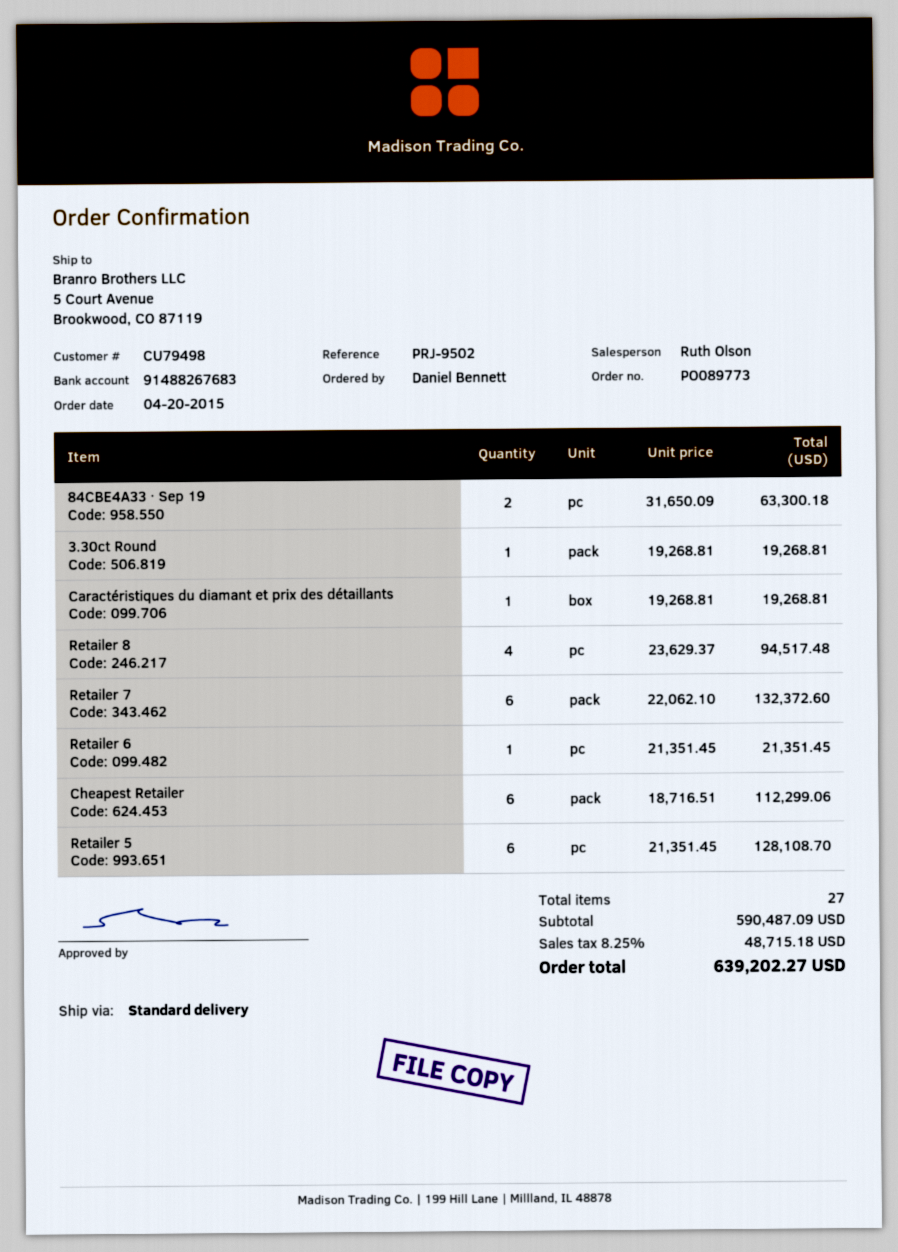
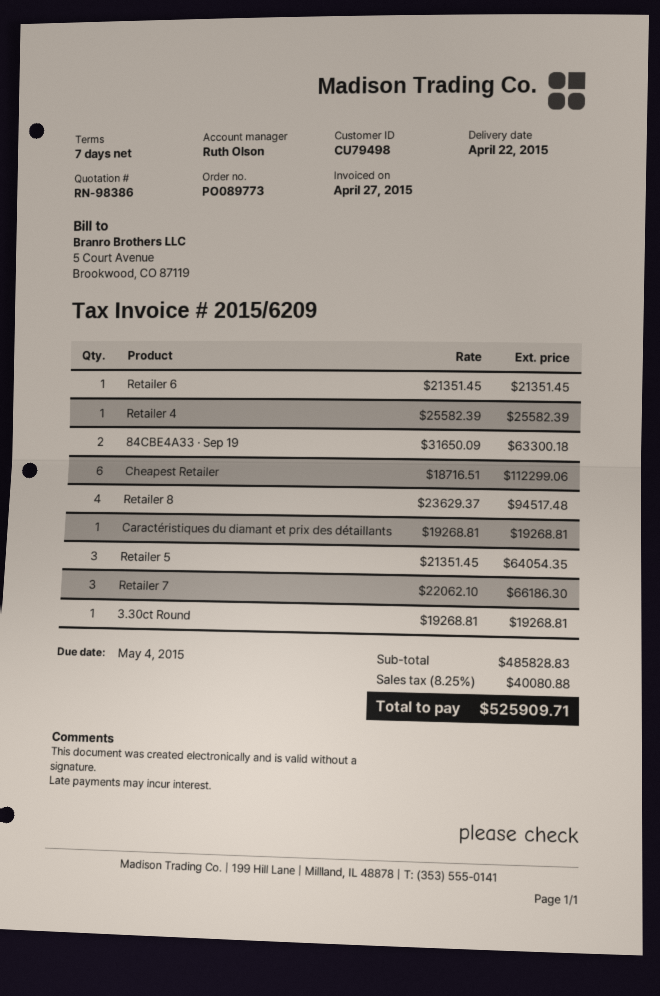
Retailer 7: 6 x 22062.10 = 132372.60 -> 3 x 22062.10 = 66186.30
Retailer 5: 6 x 21351.45 = 128108.70 -> 3 x 21351.45 = 64054.35
Retailer 4: none -> 1 x 25582.39 = 25582.39
subtotal: 590487.09 -> 485828.83
tax: 8.25% = 48715.18 -> 8.25% = 40080.88
total: 639202.27 -> 525909.71

